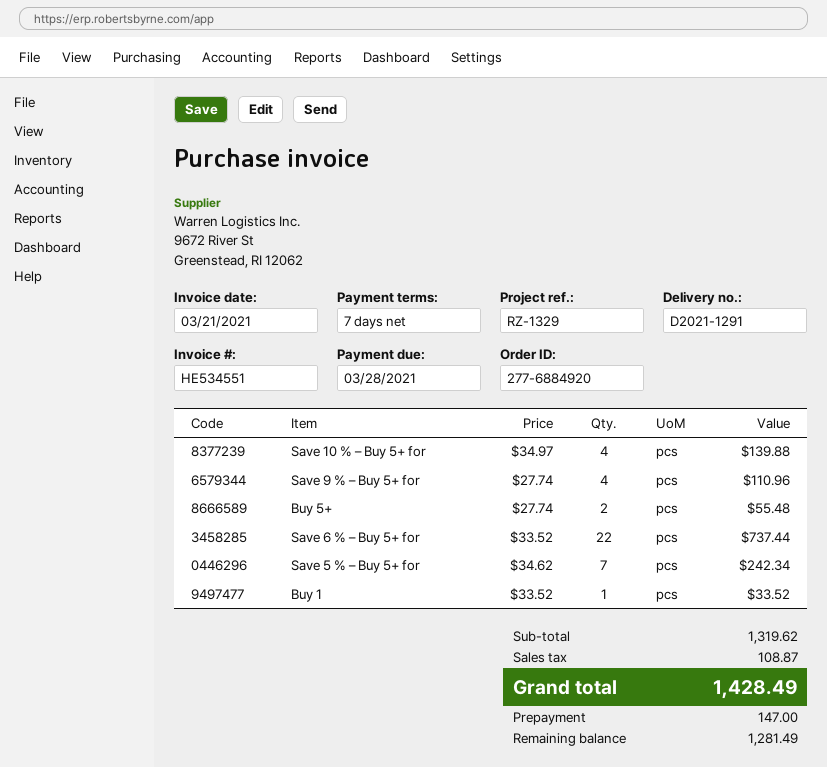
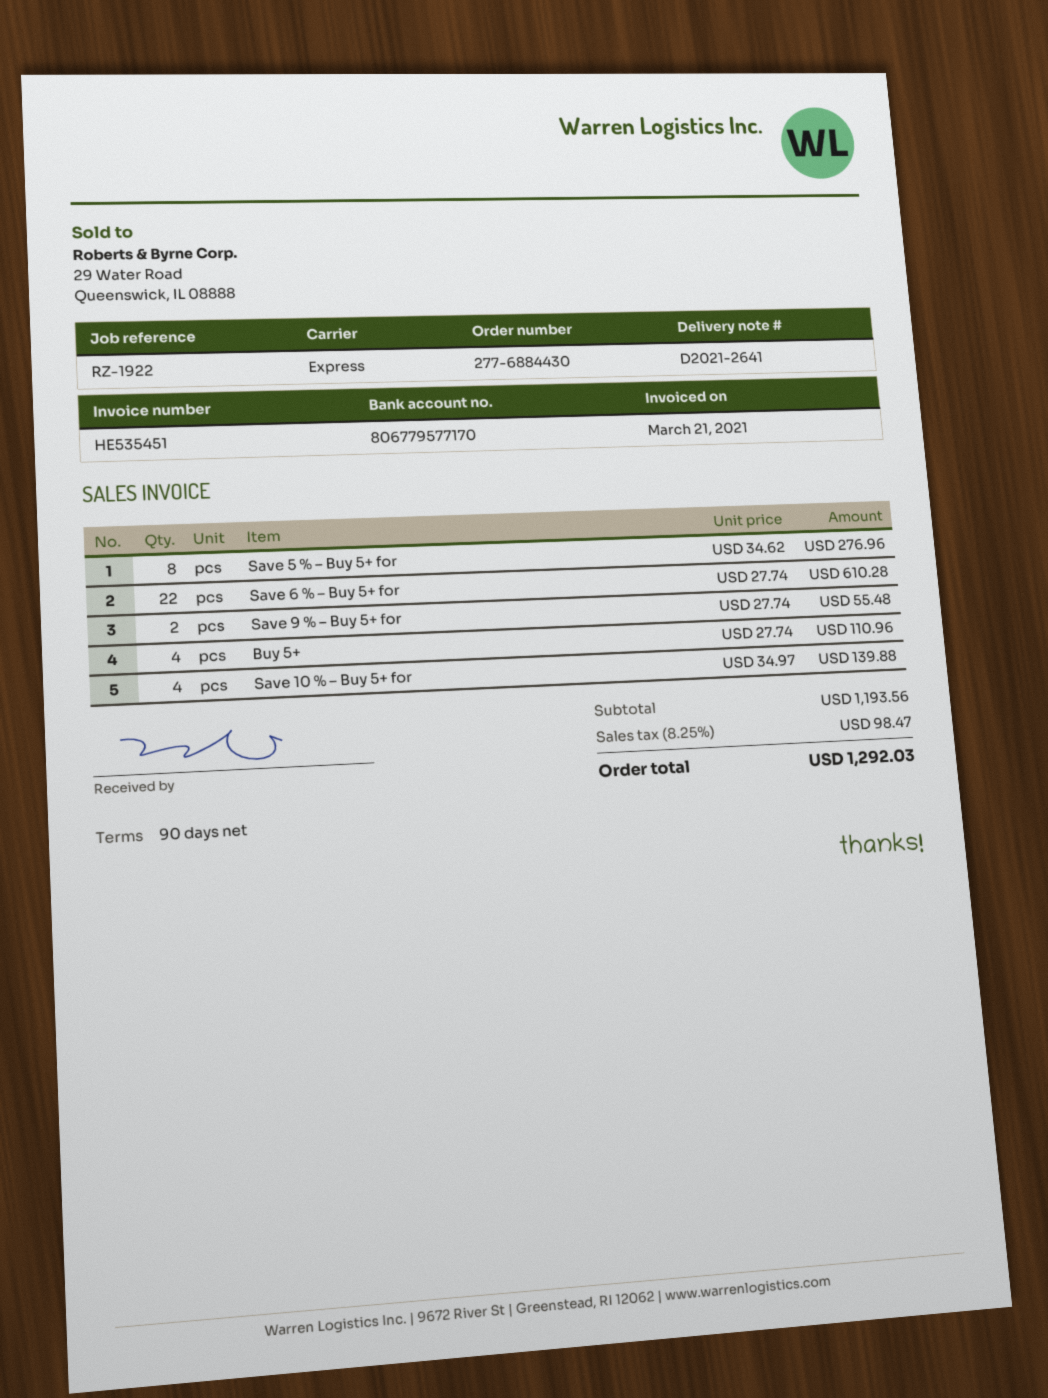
order number: 277-6884920 -> 277-6884430
delivery note number: D2021-1291 -> D2021-2641
invoice number: HE534551 -> HE535451
payment terms: 7 days -> 90 days
reference: RZ-1329 -> RZ-1922
Save 9 % – Buy 5+ for: 4 x 27.74 = 110.96 -> 2 x 27.74 = 55.48
Buy 5+: 2 x 27.74 = 55.48 -> 4 x 27.74 = 110.96
Save 6 % – Buy 5+ for: 22 x 33.52 = 737.44 -> 22 x 27.74 = 610.28
Save 5 % – Buy 5+ for: 7 x 34.62 = 242.34 -> 8 x 34.62 = 276.96
Buy 1: 1 x 33.52 = 33.52 -> none
subtotal: 1319.62 -> 1193.56
tax: 108.87 -> 98.47
total: 1428.49 -> 1292.03

